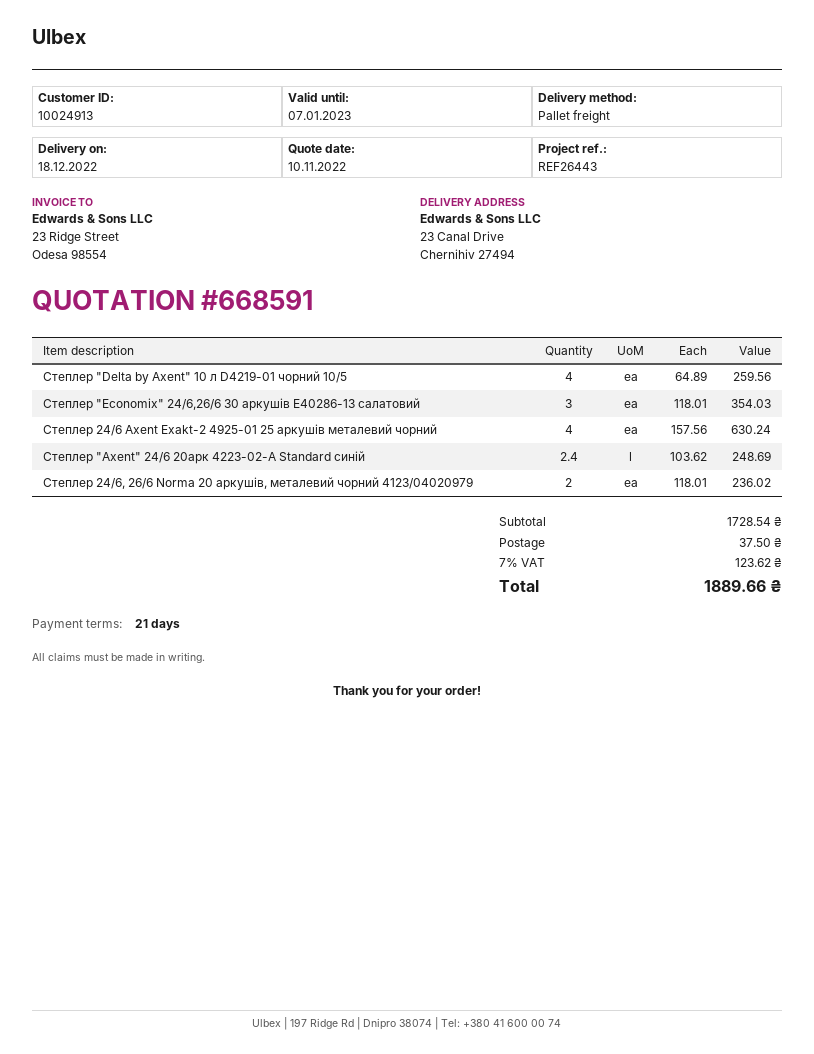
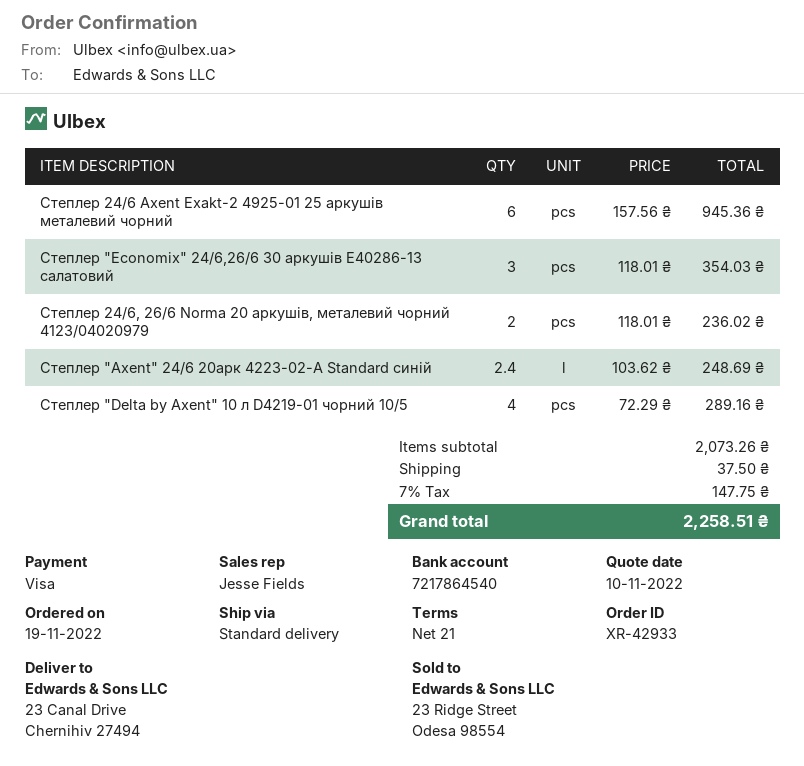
shipping method: pallet freight -> standard
Степлер "Delta by Axent" 10 л D4219-01 чорний 10/5: 4 x 64.89 = 259.56 -> 4 x 72.29 = 289.16
Степлер 24/6 Axent Exakt-2 4925-01 25 аркушів металевий чорний: 4 x 157.56 = 630.24 -> 6 x 157.56 = 945.36
subtotal: 1728.54 -> 2073.26
tax: 7% = 123.62 -> 7% = 147.75
total: 1889.66 -> 2258.51

